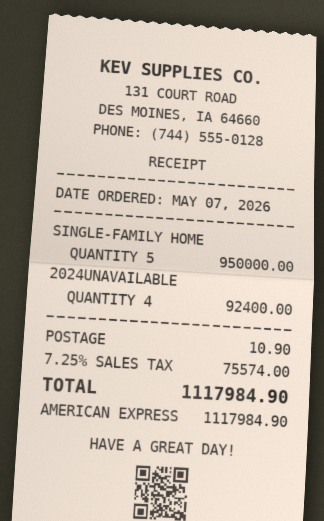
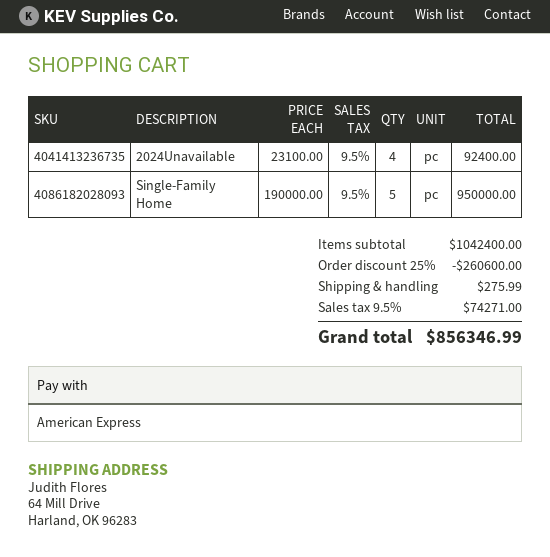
discount: none -> 25% = 260600.00
shipping: 10.90 -> 275.99
tax: 7.25% = 75574.00 -> 9.5% = 74271.00
total: 1117984.90 -> 856346.99

